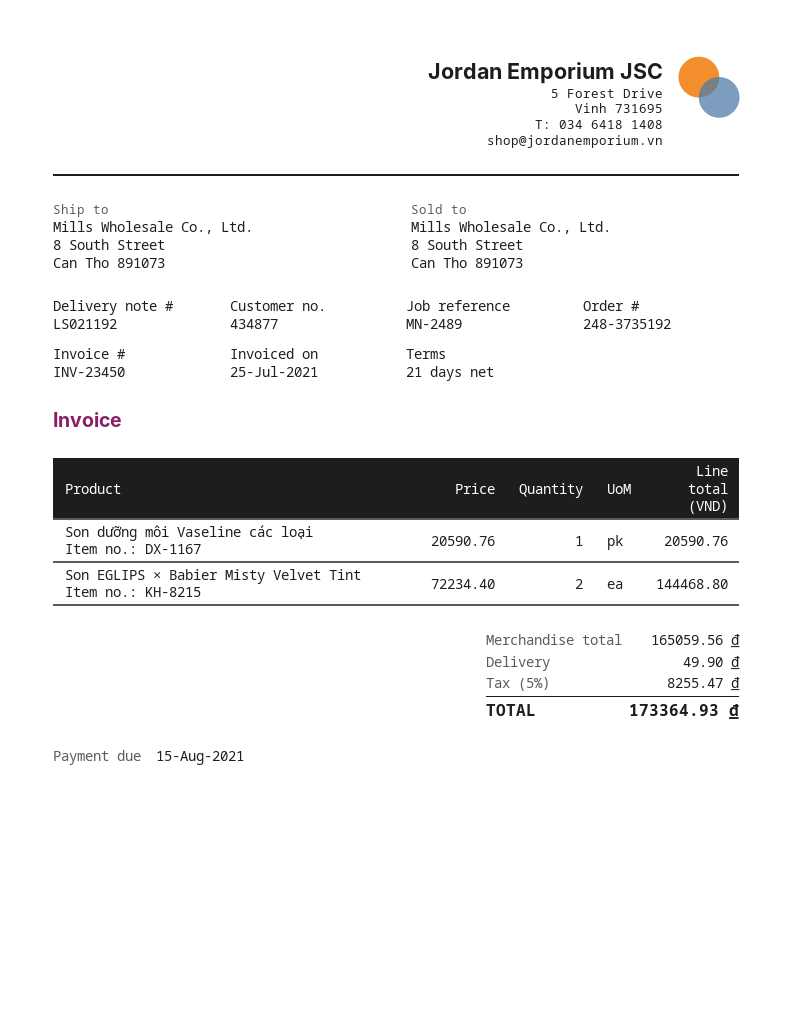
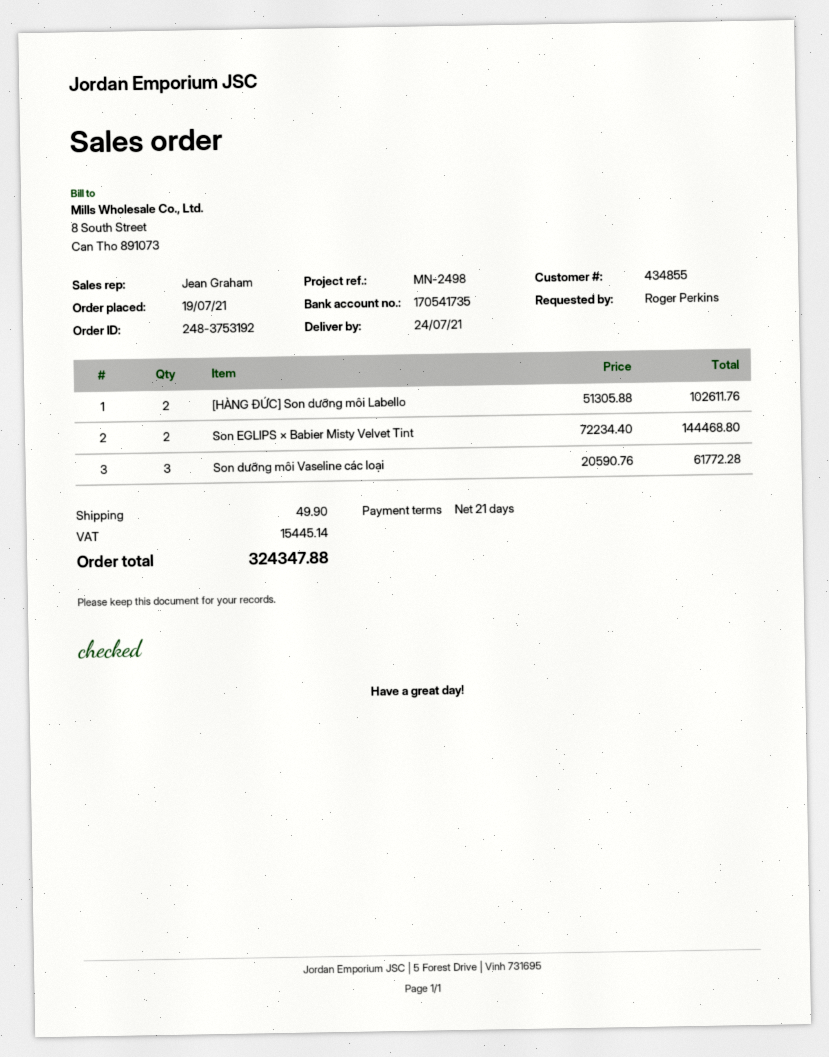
order number: 248-3735192 -> 248-3753192
customer number: 434877 -> 434855
reference: MN-2489 -> MN-2498
Son dưỡng môi Vaseline các loại: 1 x 20590.76 = 20590.76 -> 3 x 20590.76 = 61772.28
[HÀNG ĐỨC] Son dưỡng môi Labello: none -> 2 x 51305.88 = 102611.76
tax: 8255.47 -> 15445.14
total: 173364.93 -> 324347.88

